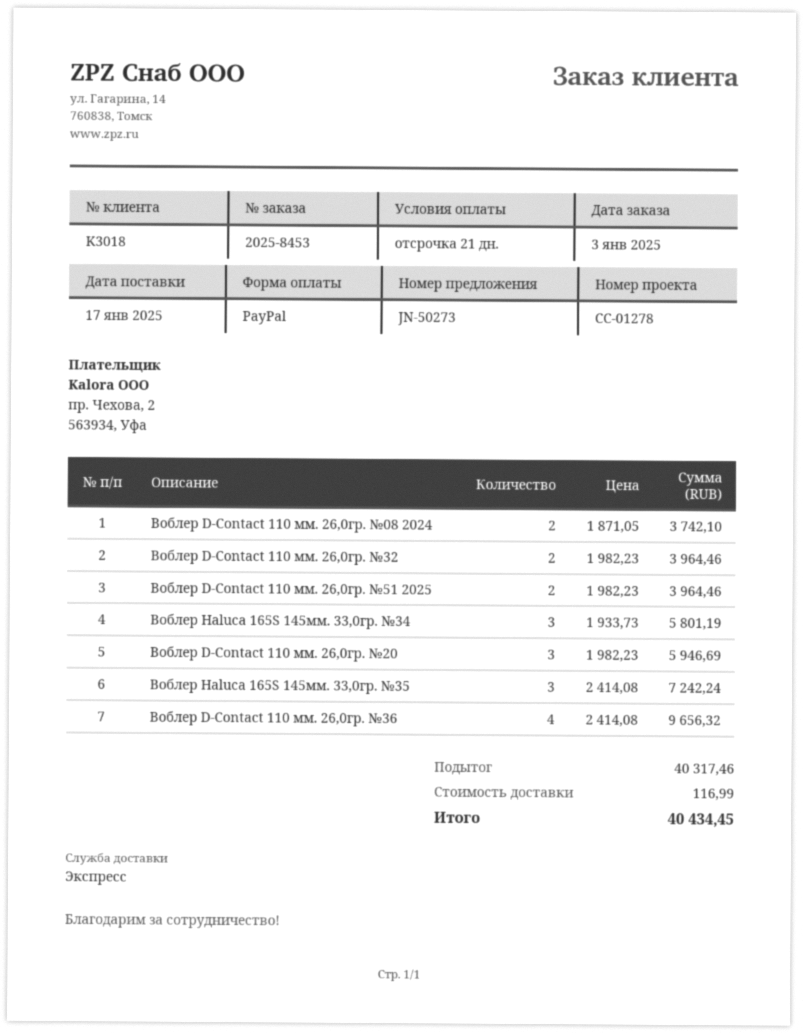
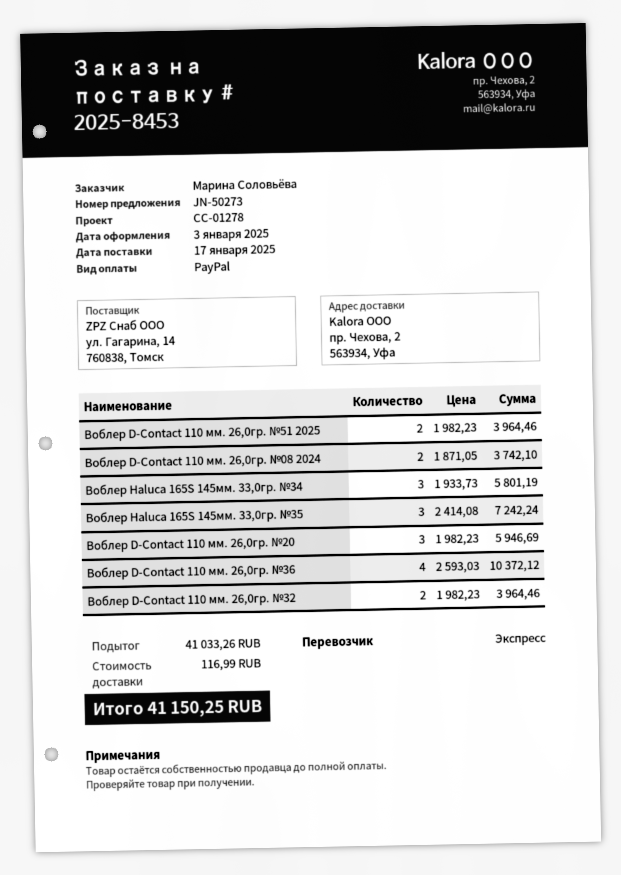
Воблер D-Contact 110 мм. 26,0гр. №36: 4 x 2414.08 = 9656.32 -> 4 x 2593.03 = 10372.12
subtotal: 40317.46 -> 41033.26
total: 40434.45 -> 41150.25

